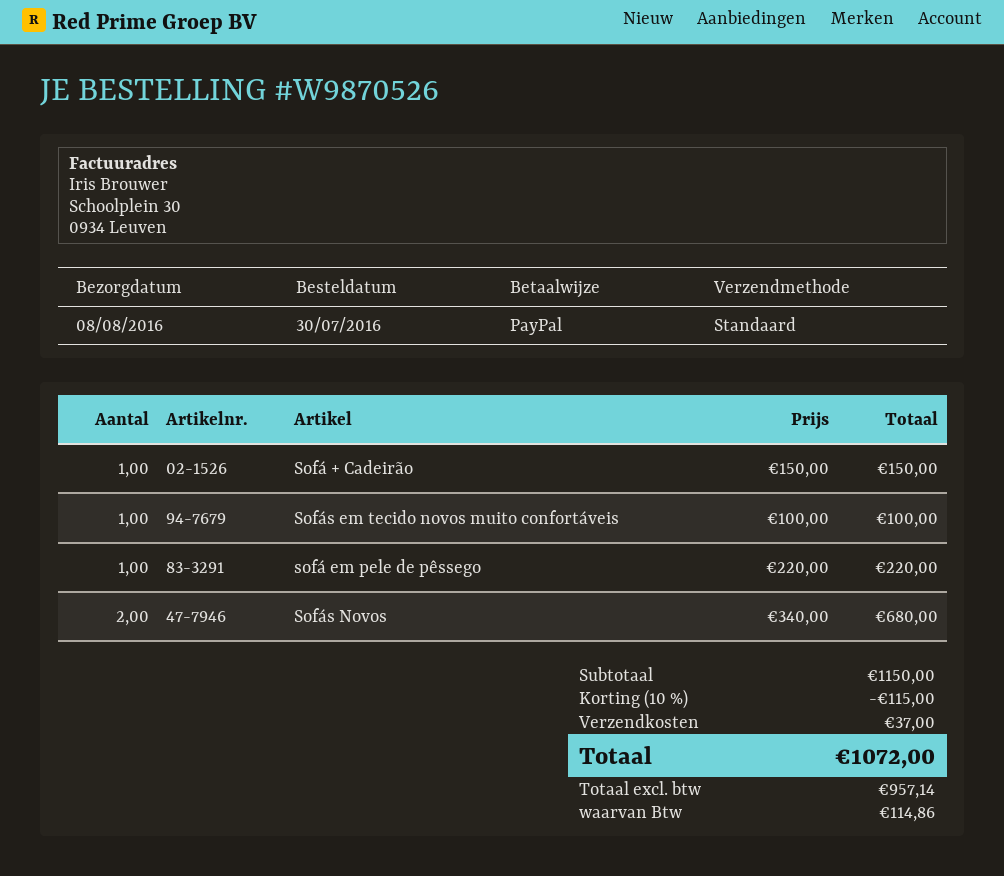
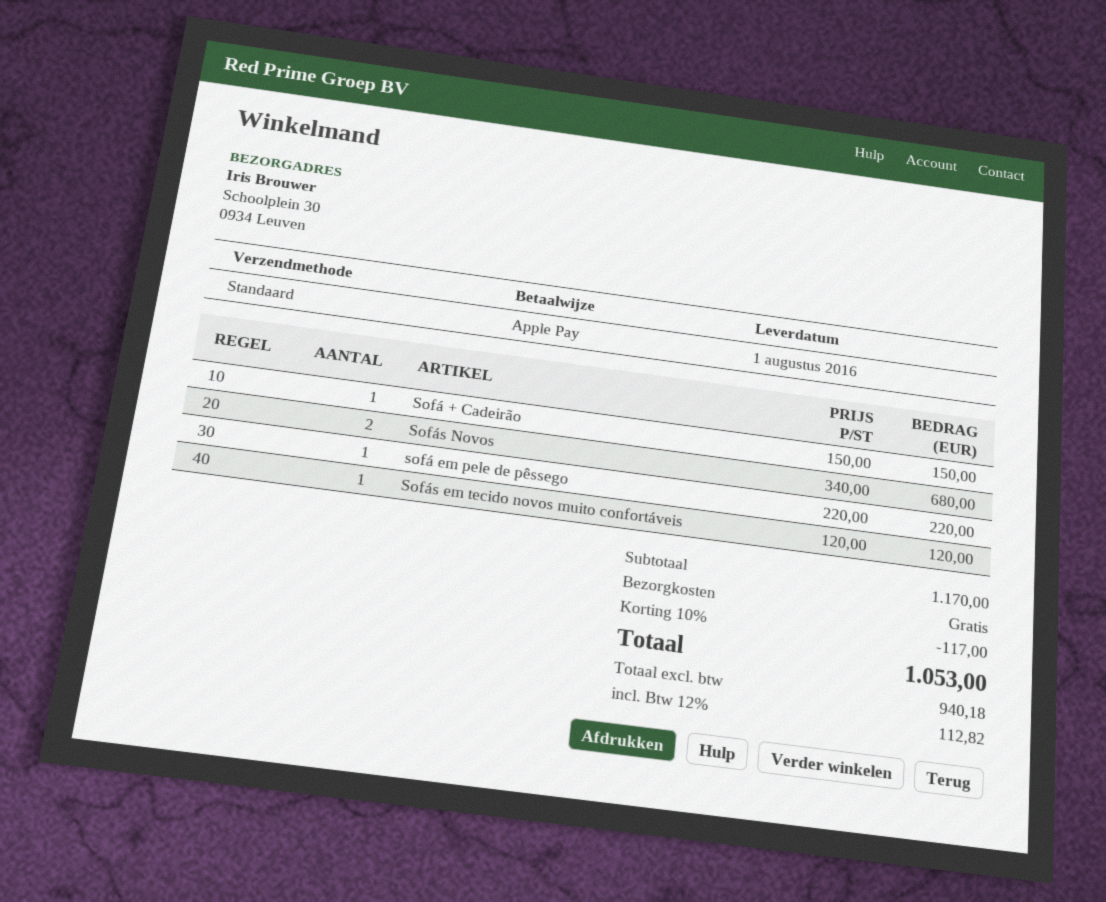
delivery date: 2016-08-08 -> 2016-08-01
payment method: PayPal -> Apple Pay
Sofás em tecido novos muito confortáveis: 1 x 100.00 = 100.00 -> 1 x 120.00 = 120.00
subtotal: 1150.00 -> 1170.00
discount: 10% = 115.00 -> 10% = 117.00
shipping: 37.00 -> 0.00
net: 957.14 -> 940.18
tax: 114.86 -> 112.82
total: 1072.00 -> 1053.00

